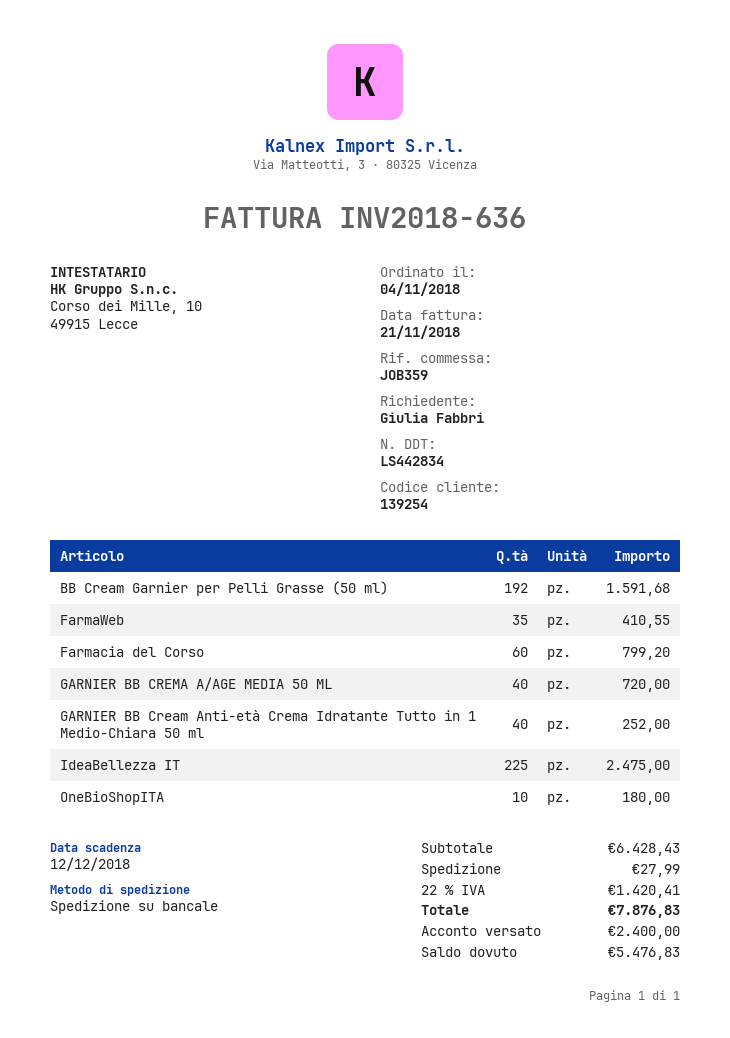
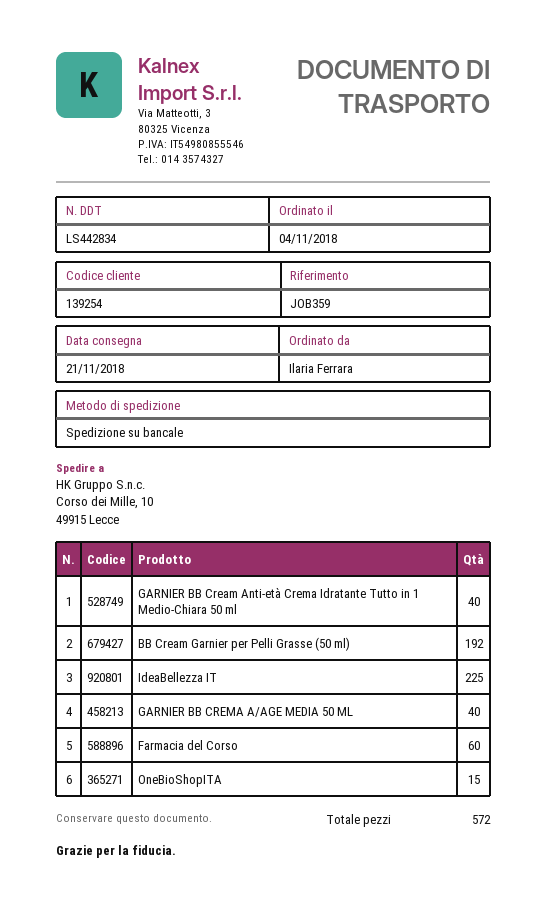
ordered by: Giulia Fabbri -> Ilaria Ferrara
FarmaWeb: 35 -> none
OneBioShopITA: 10 -> 15

